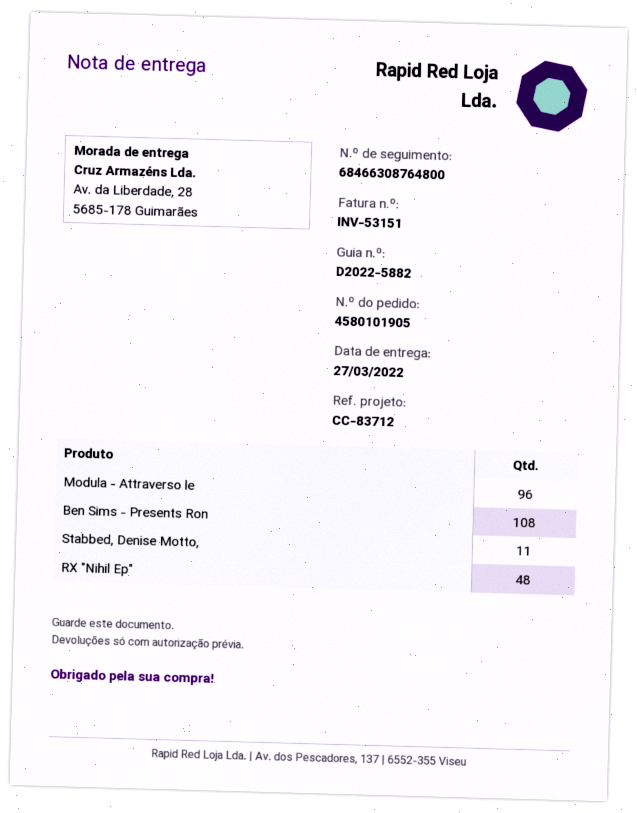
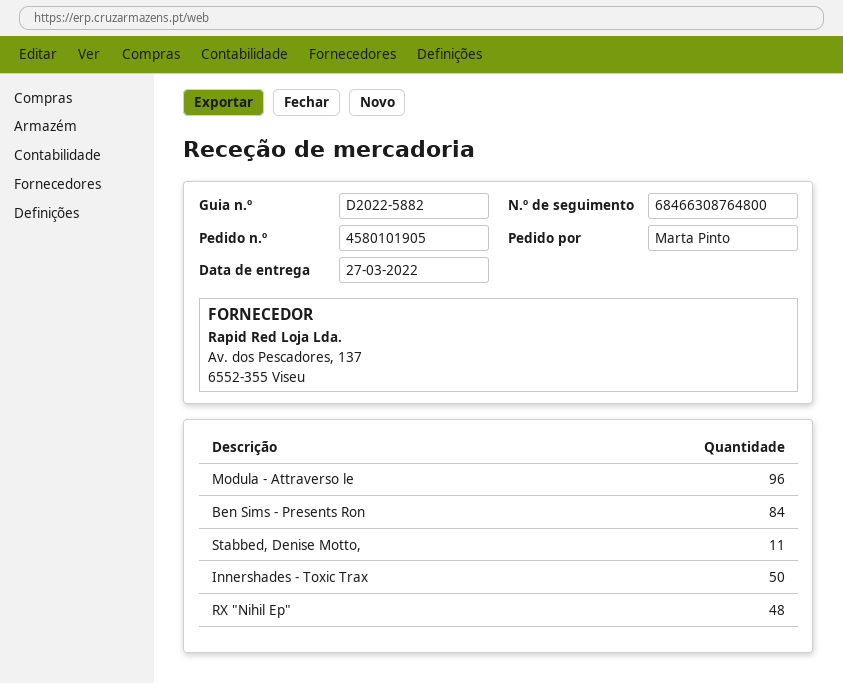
Ben Sims - Presents Ron: 108 -> 84
Innershades - Toxic Trax: none -> 50

